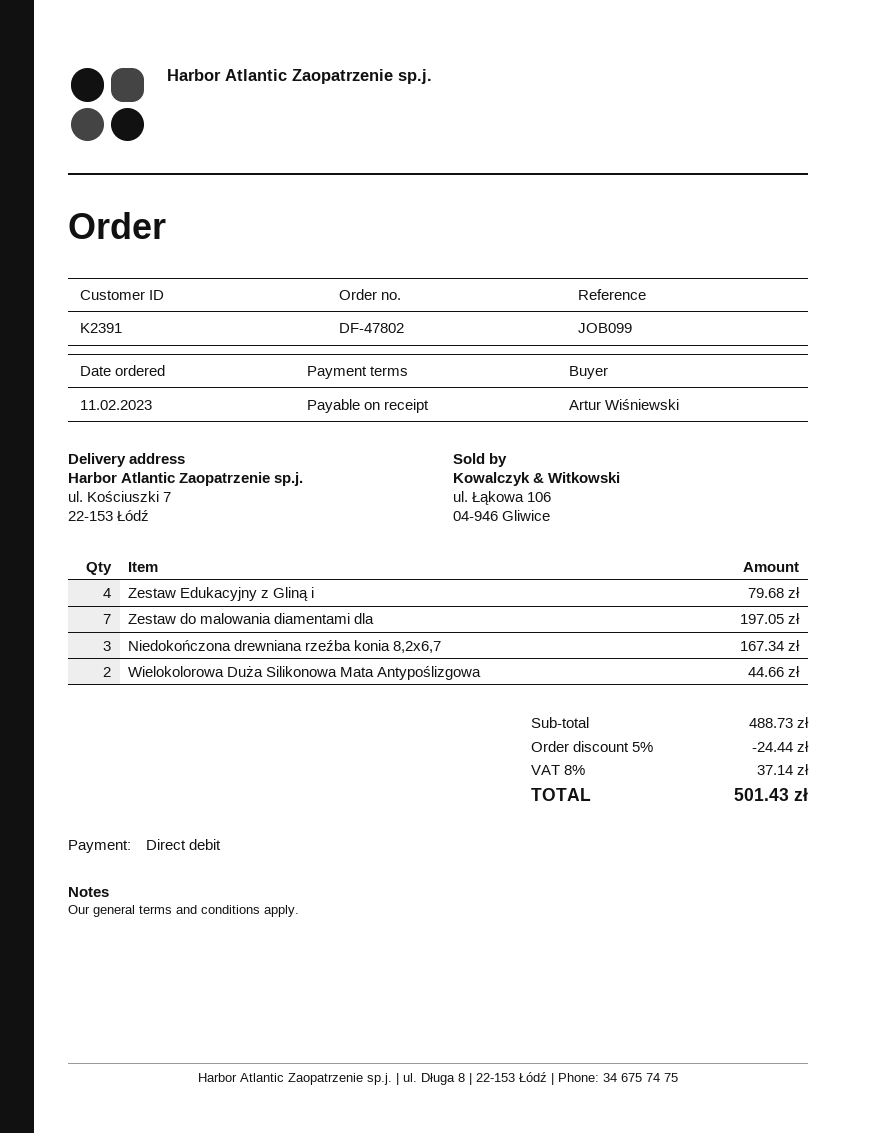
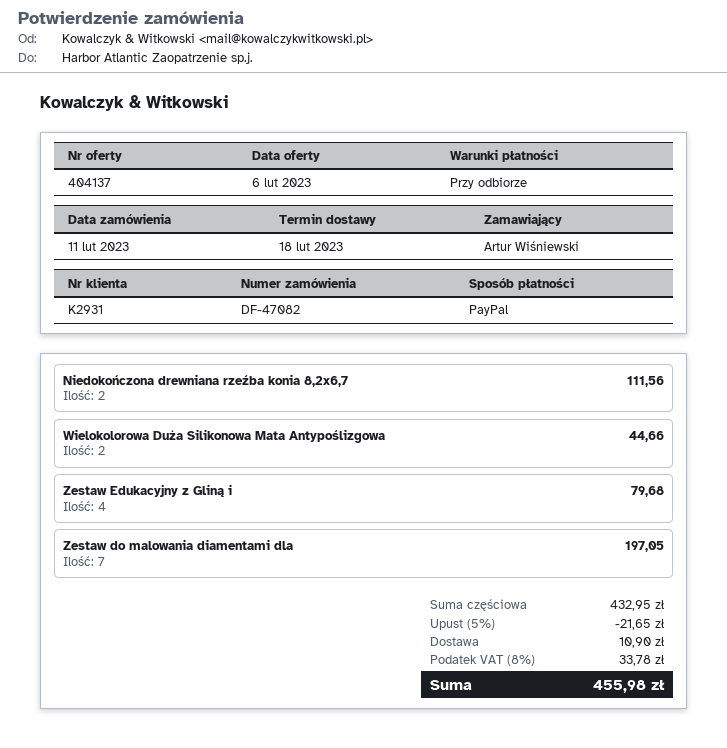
order number: DF-47802 -> DF-47082
customer number: K2391 -> K2931
payment method: direct debit -> PayPal
Niedokończona drewniana rzeźba konia 8,2x6,7: 3 for 167.34 -> 2 for 111.56
subtotal: 488.73 -> 432.95
discount: 5% = 24.44 -> 5% = 21.65
shipping: none -> 10.90
tax: 8% = 37.14 -> 8% = 33.78
total: 501.43 -> 455.98

